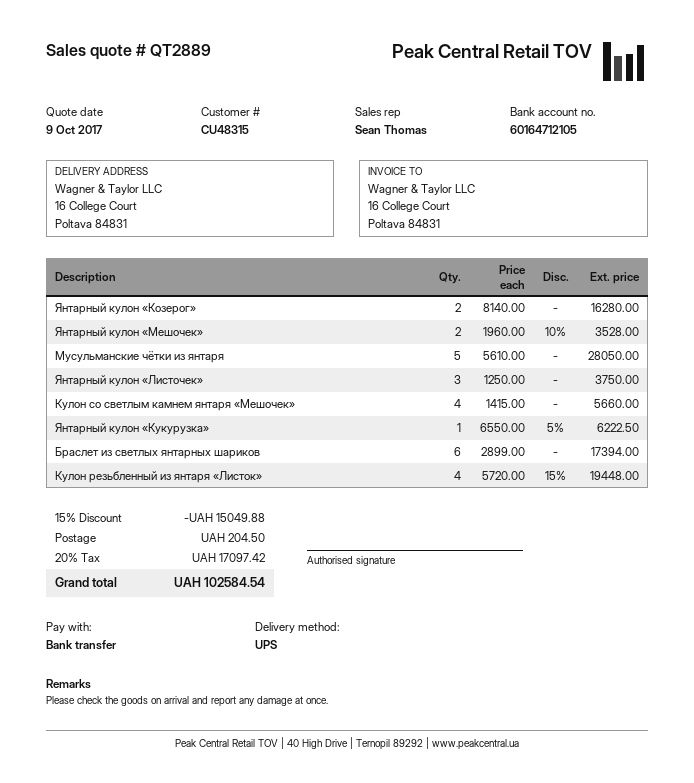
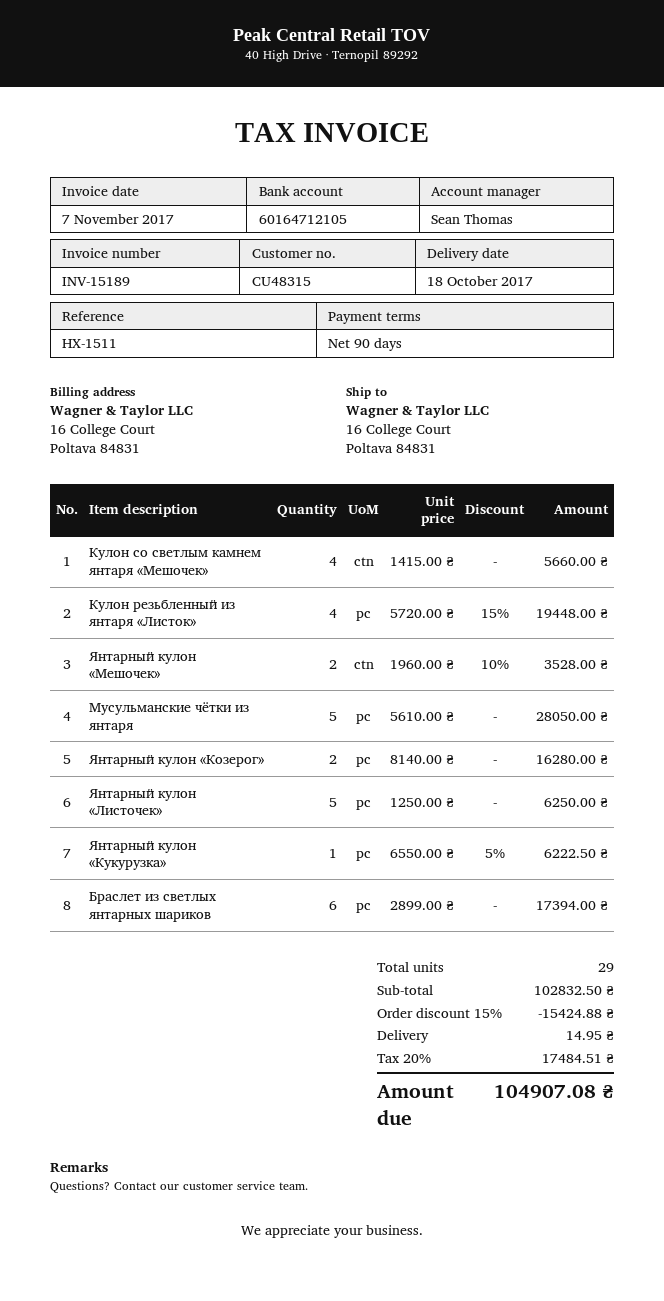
Янтарный кулон «Листочек»: 3 x 1250.00 = 3750.00 -> 5 x 1250.00 = 6250.00
discount: 15% = 15049.88 -> 15% = 15424.88
shipping: 204.50 -> 14.95
tax: 20% = 17097.42 -> 20% = 17484.51
total: 102584.54 -> 104907.08

